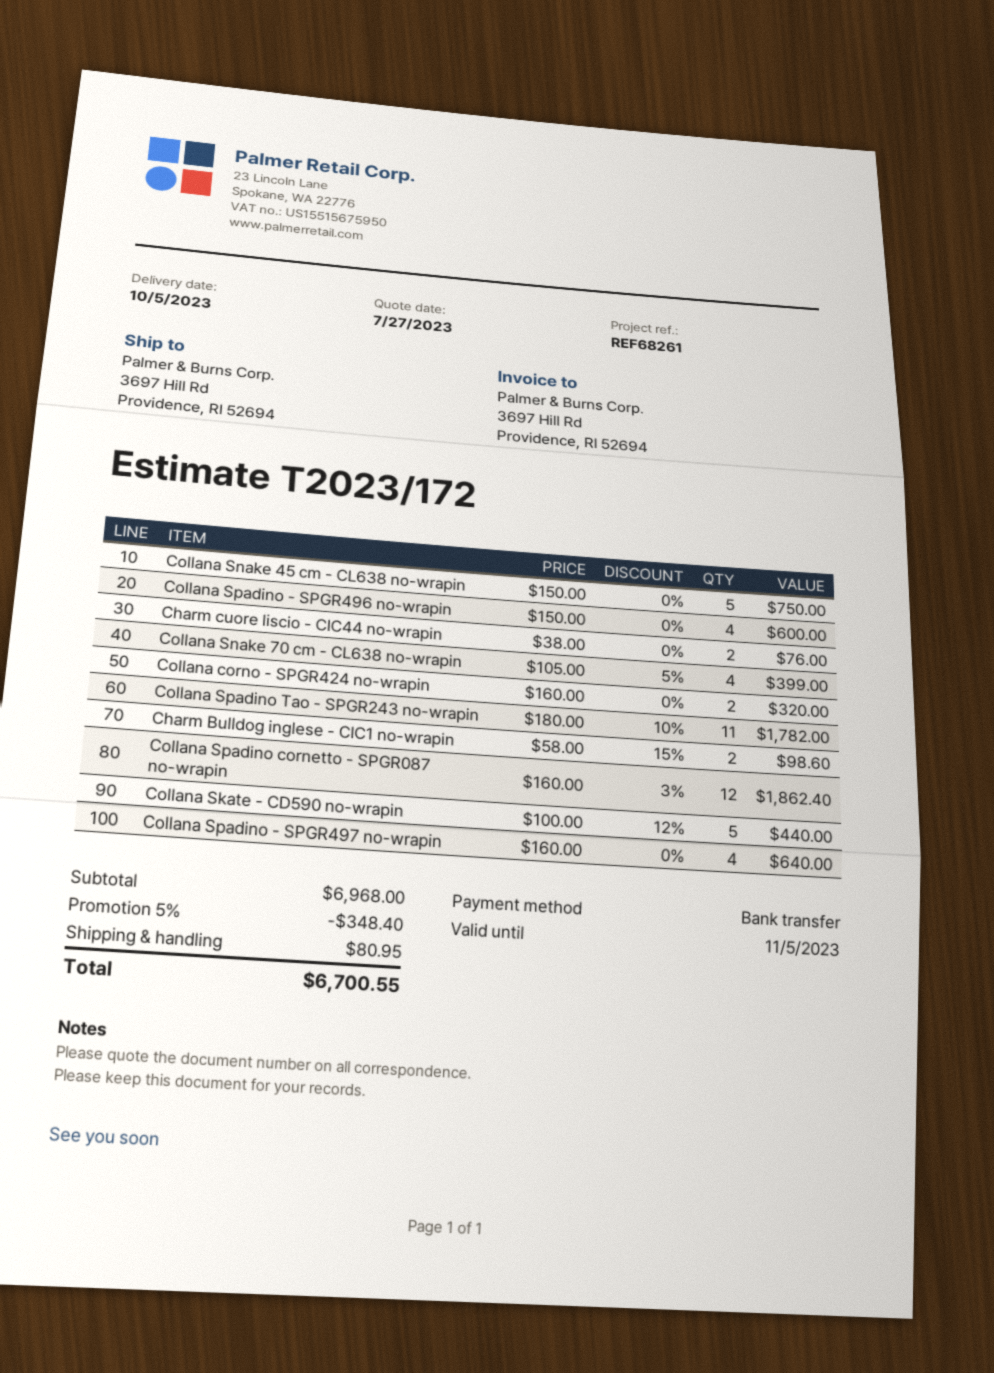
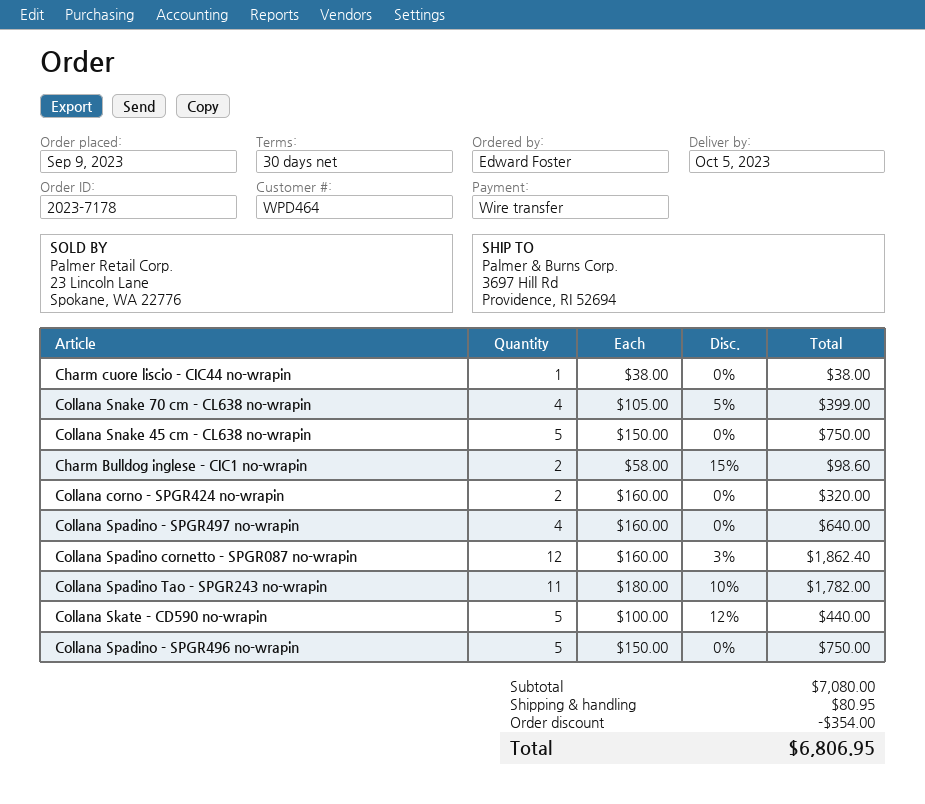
Collana Spadino - SPGR496 no-wrapin: 4 x 150.00 = 600.00 -> 5 x 150.00 = 750.00
Charm cuore liscio - CIC44 no-wrapin: 2 x 38.00 = 76.00 -> 1 x 38.00 = 38.00
subtotal: 6968.00 -> 7080.00
discount: 348.40 -> 354.00
total: 6700.55 -> 6806.95

